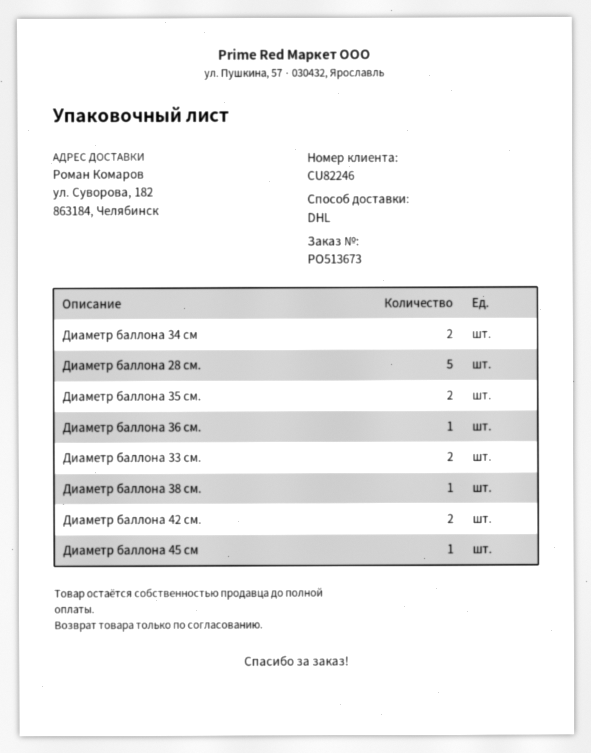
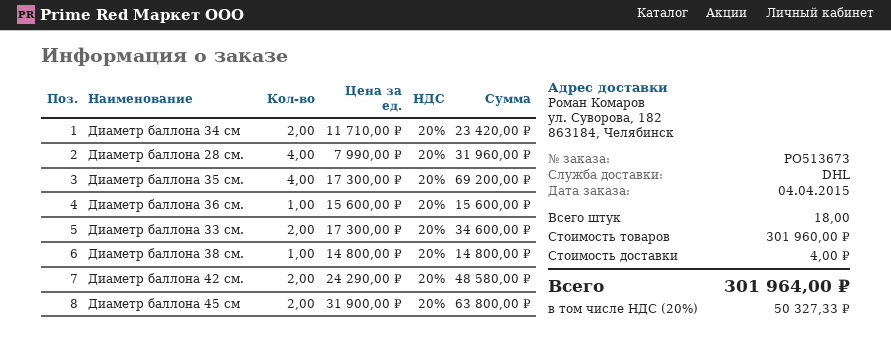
Диаметр баллона 28 см.: 5 -> 4
Диаметр баллона 35 см.: 2 -> 4
Диаметр баллона 45 см: 1 -> 2

